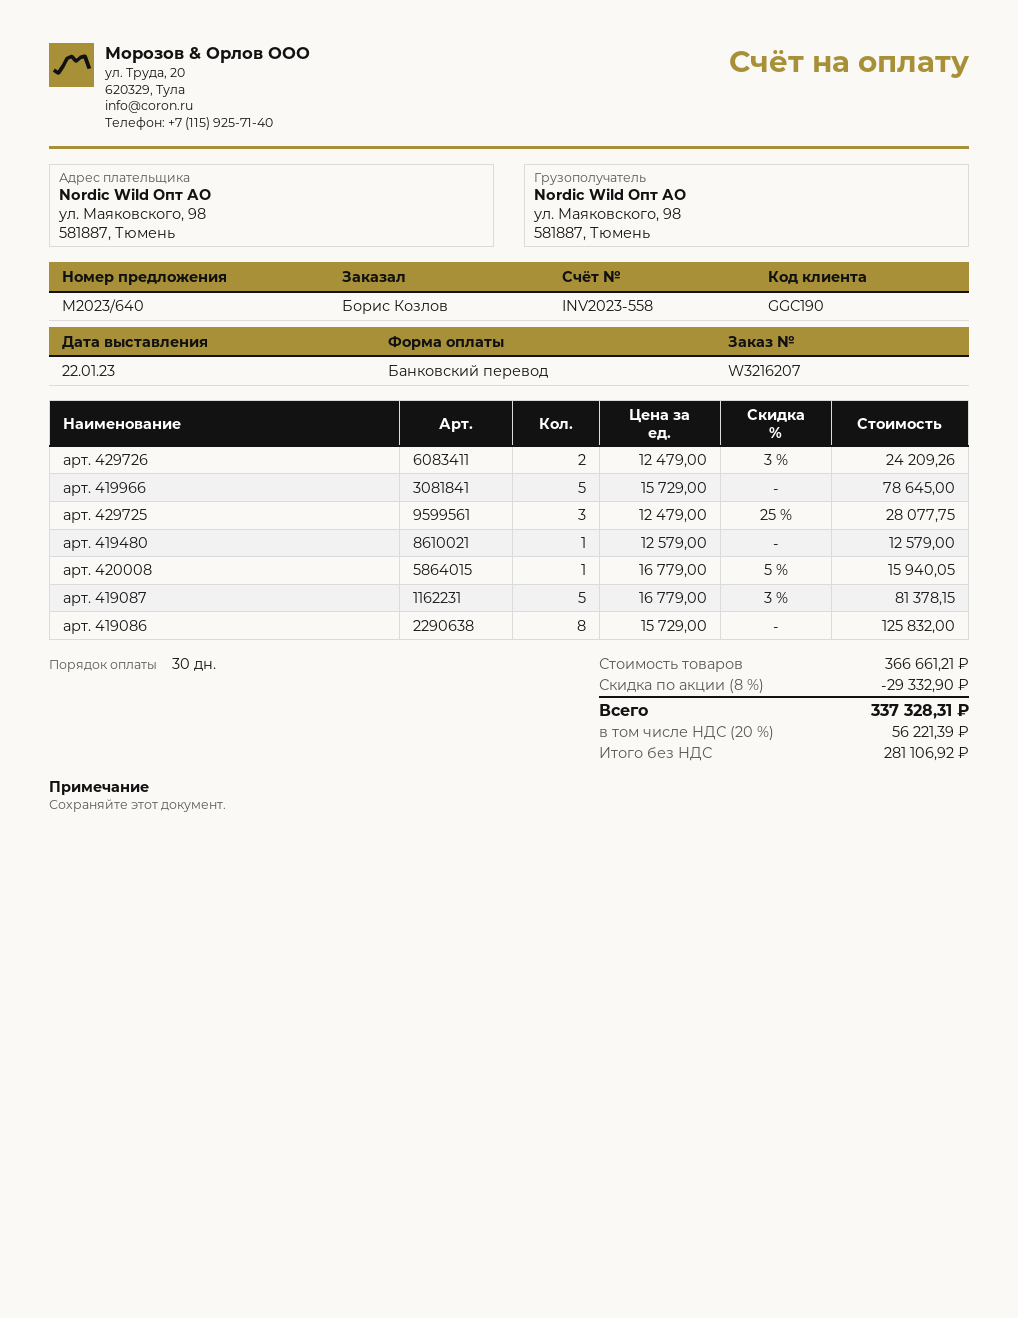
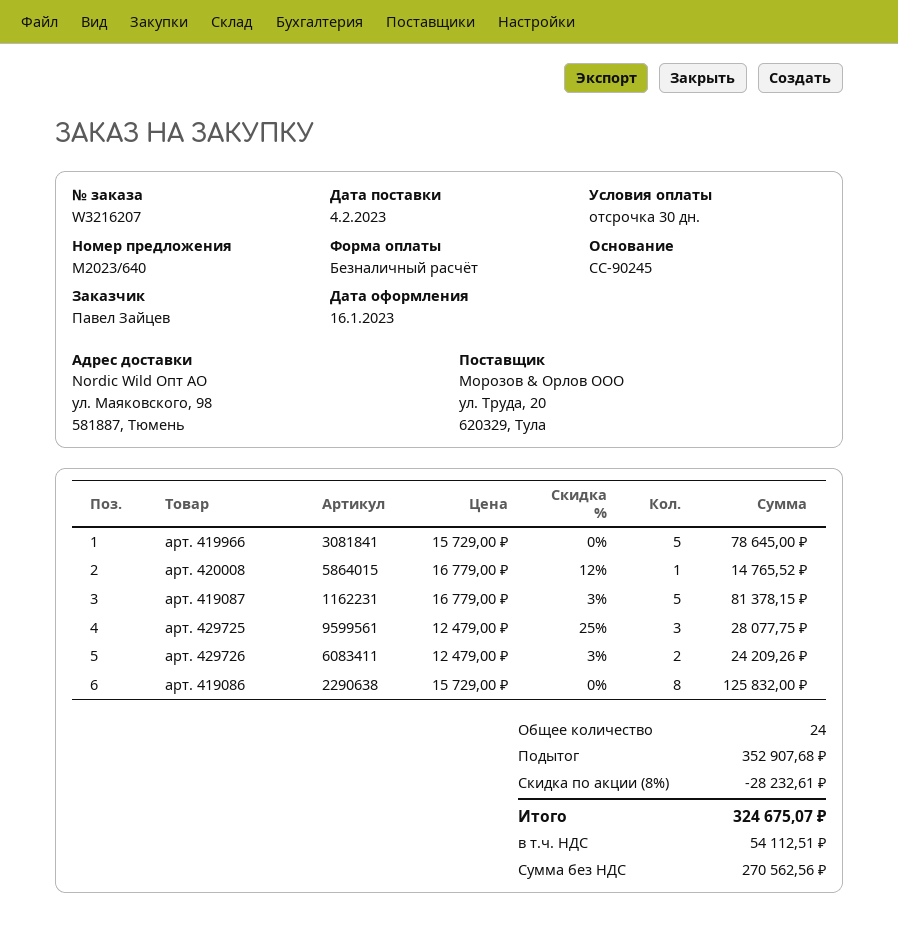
ordered by: Борис Козлов -> Павел Зайцев
арт. 419480: 1 x 12579.00 = 12579.00 -> none
арт. 420008: 1 x 16779.00 - 5% = 15940.05 -> 1 x 16779.00 - 12% = 14765.52
subtotal: 366661.21 -> 352907.68
discount: 8% = 29332.90 -> 8% = 28232.61
net: 281106.92 -> 270562.56
tax: 56221.39 -> 54112.51
total: 337328.31 -> 324675.07

